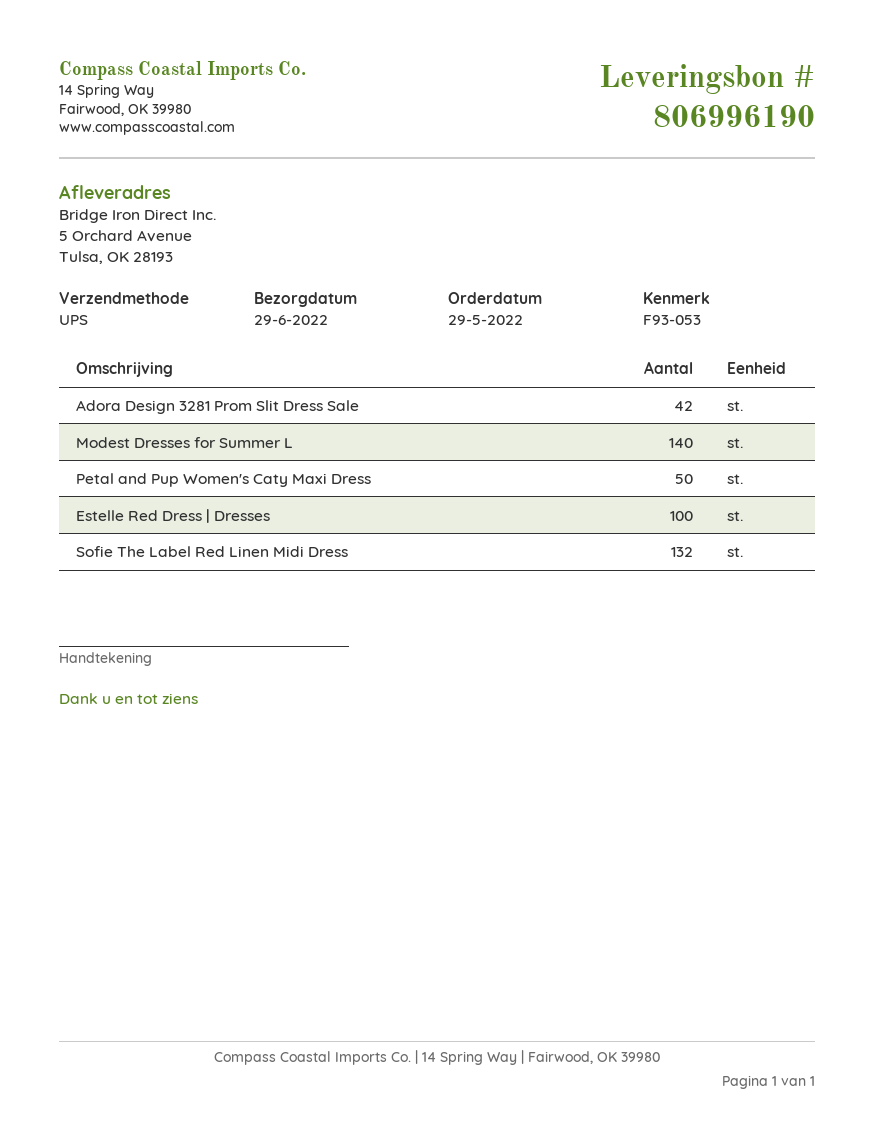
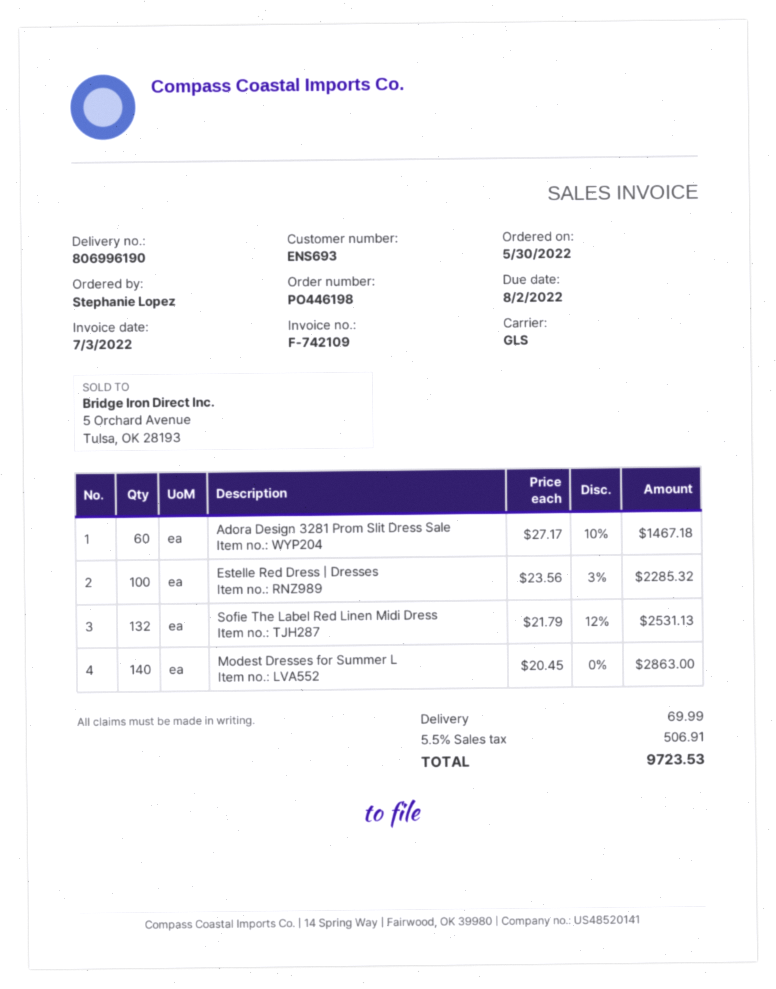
order date: 2022-05-29 -> 2022-05-30
shipping method: UPS -> GLS
Adora Design 3281 Prom Slit Dress Sale: 42 -> 60
Petal and Pup Women's Caty Maxi Dress: 50 -> none

